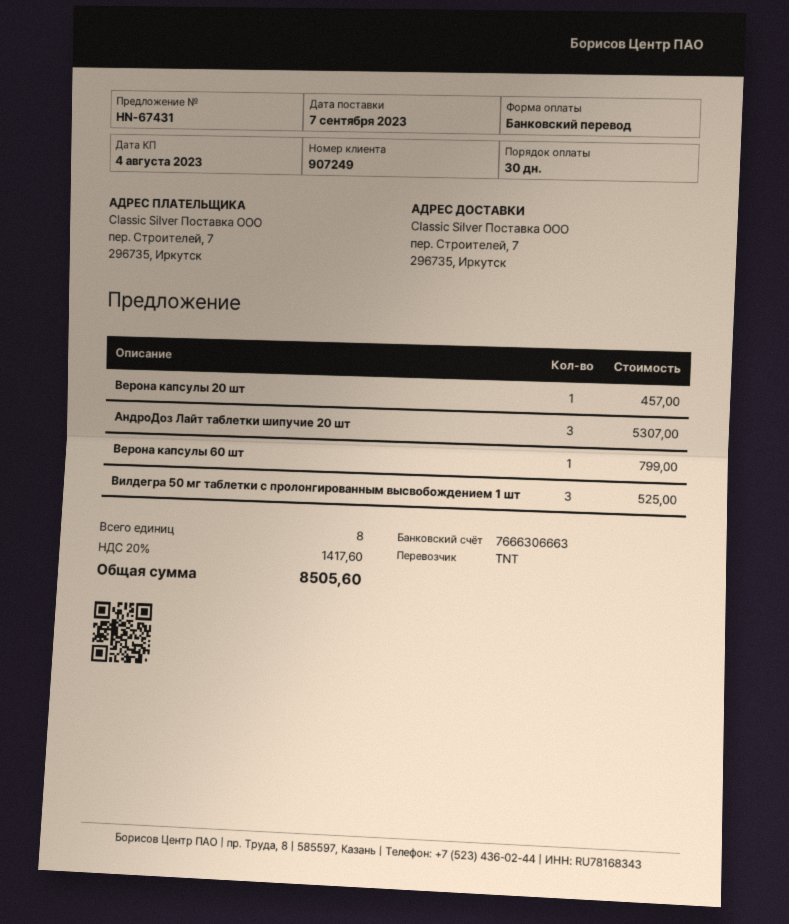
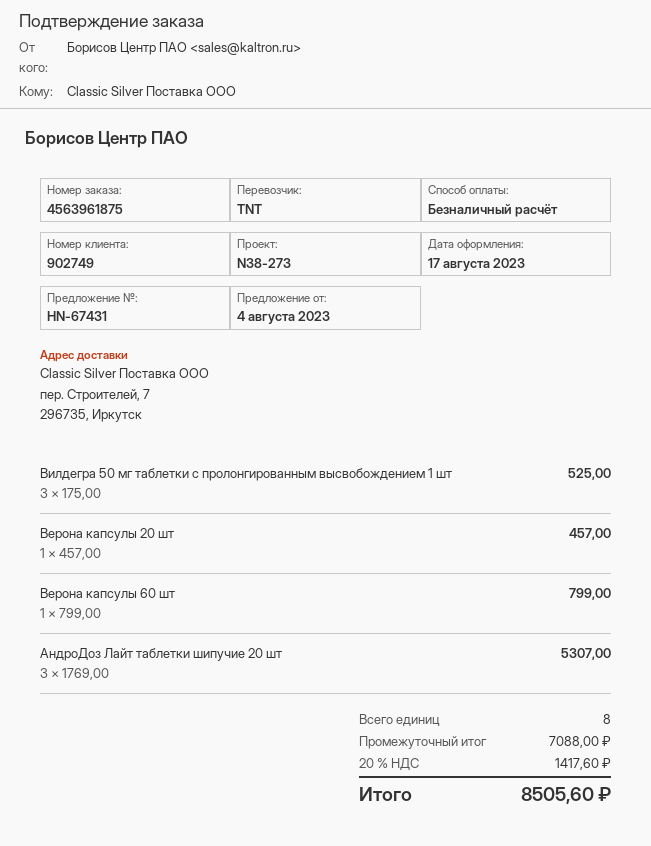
customer number: 907249 -> 902749

